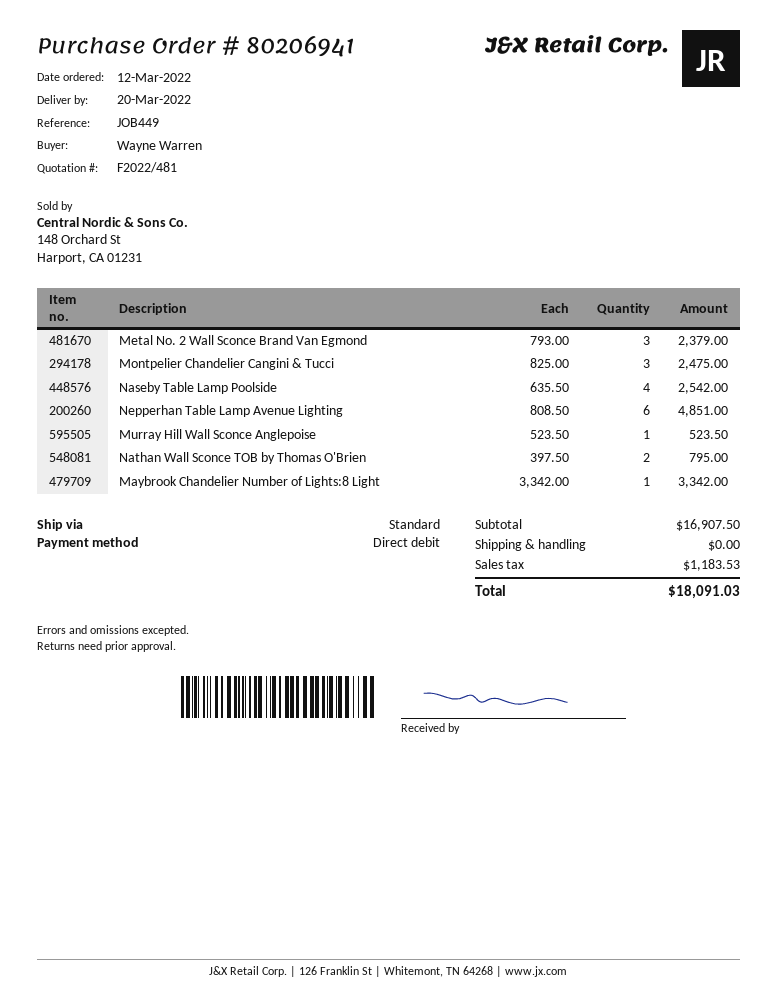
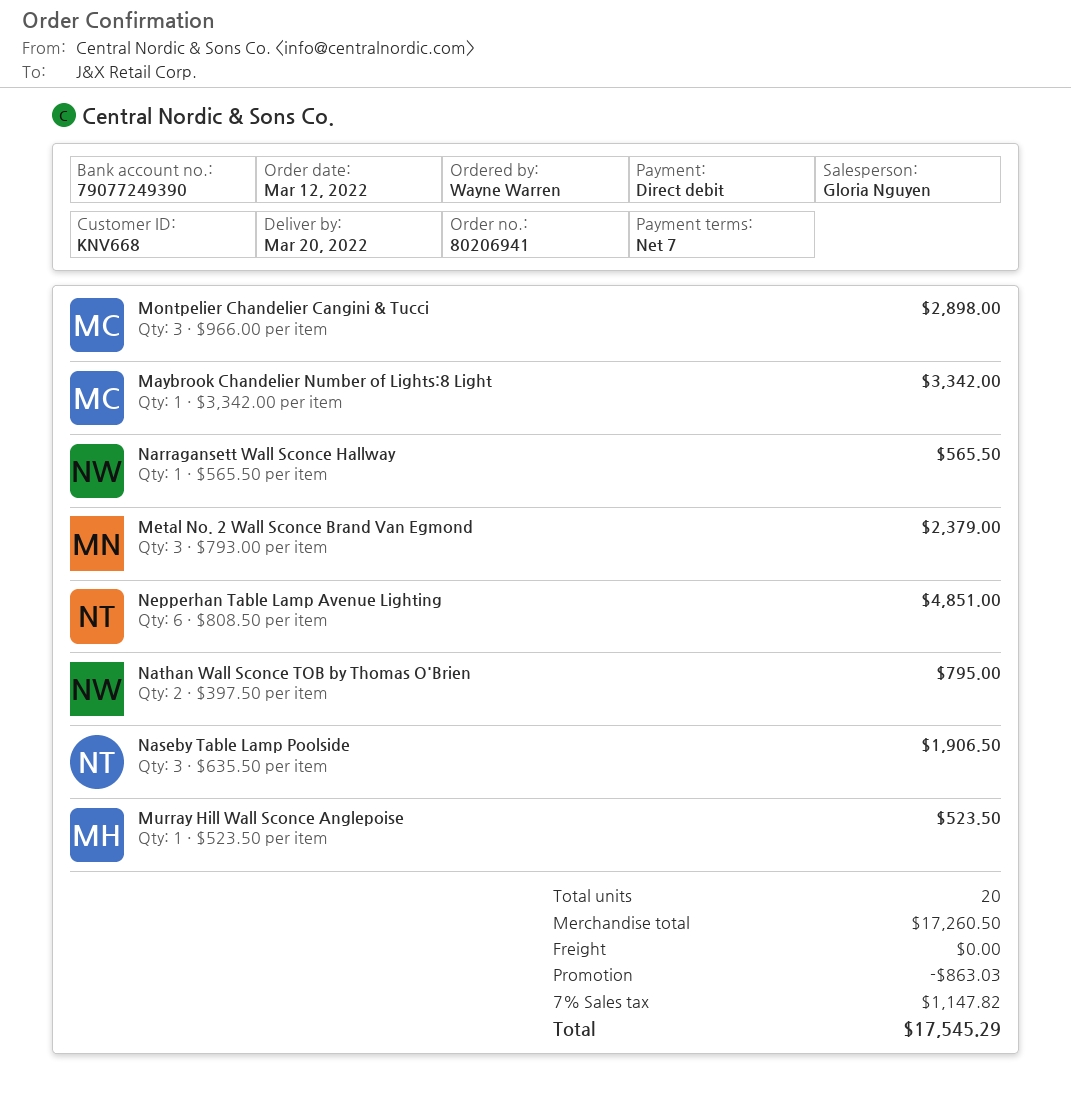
Montpelier Chandelier Cangini & Tucci: 3 x 825.00 = 2475.00 -> 3 x 966.00 = 2898.00
Naseby Table Lamp Poolside: 4 x 635.50 = 2542.00 -> 3 x 635.50 = 1906.50
Narragansett Wall Sconce Hallway: none -> 1 x 565.50 = 565.50
subtotal: 16907.50 -> 17260.50
discount: none -> 863.03
tax: 1183.53 -> 1147.82
total: 18091.03 -> 17545.29

